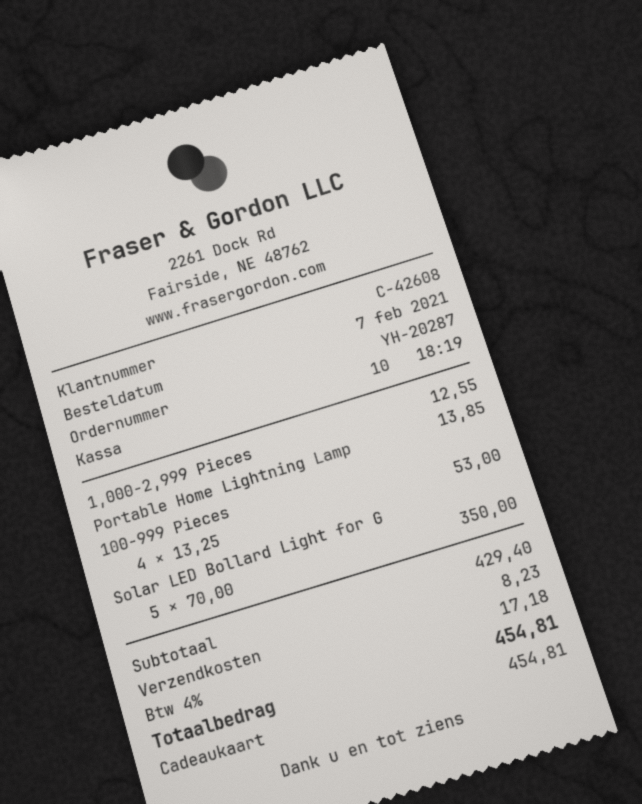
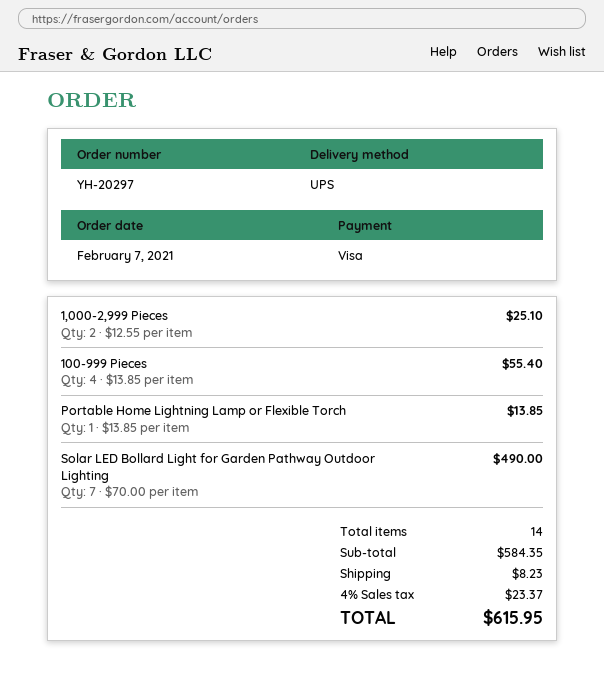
order number: YH-20287 -> YH-20297
payment method: gift card -> Visa
1,000-2,999 Pieces: 1 x 12.55 = 12.55 -> 2 x 12.55 = 25.10
100-999 Pieces: 4 x 13.25 = 53.00 -> 4 x 13.85 = 55.40
Solar LED Bollard Light for G: 5 x 70.00 = 350.00 -> 7 x 70.00 = 490.00
subtotal: 429.40 -> 584.35
tax: 4% = 17.18 -> 4% = 23.37
total: 454.81 -> 615.95

